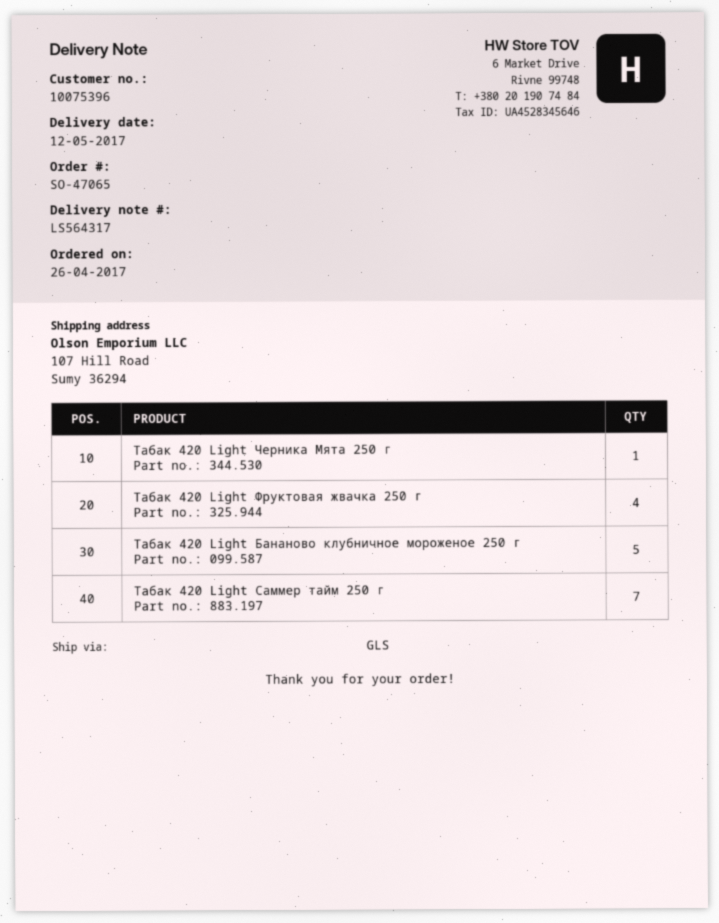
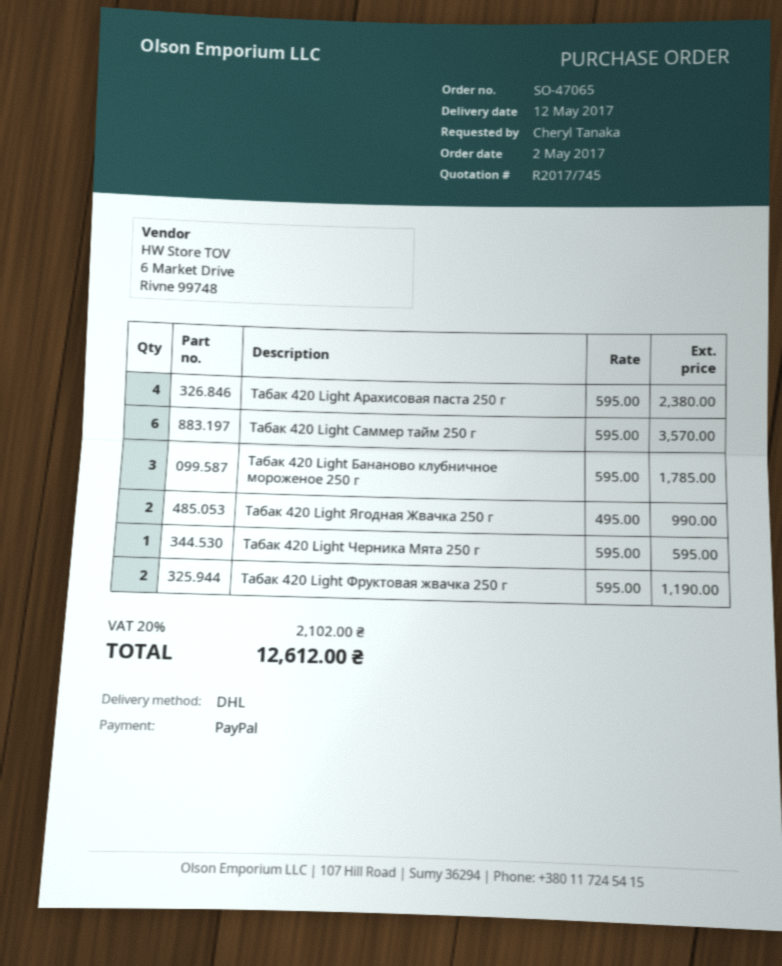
order date: 2017-04-26 -> 2017-05-02
shipping method: GLS -> DHL
Табак 420 Light Фруктовая жвачка 250 г: 4 -> 2
Табак 420 Light Бананово клубничное мороженое 250 г: 5 -> 3
Табак 420 Light Саммер тайм 250 г: 7 -> 6
Табак 420 Light Арахисовая паста 250 г: none -> 4
Табак 420 Light Ягодная Жвачка 250 г: none -> 2

